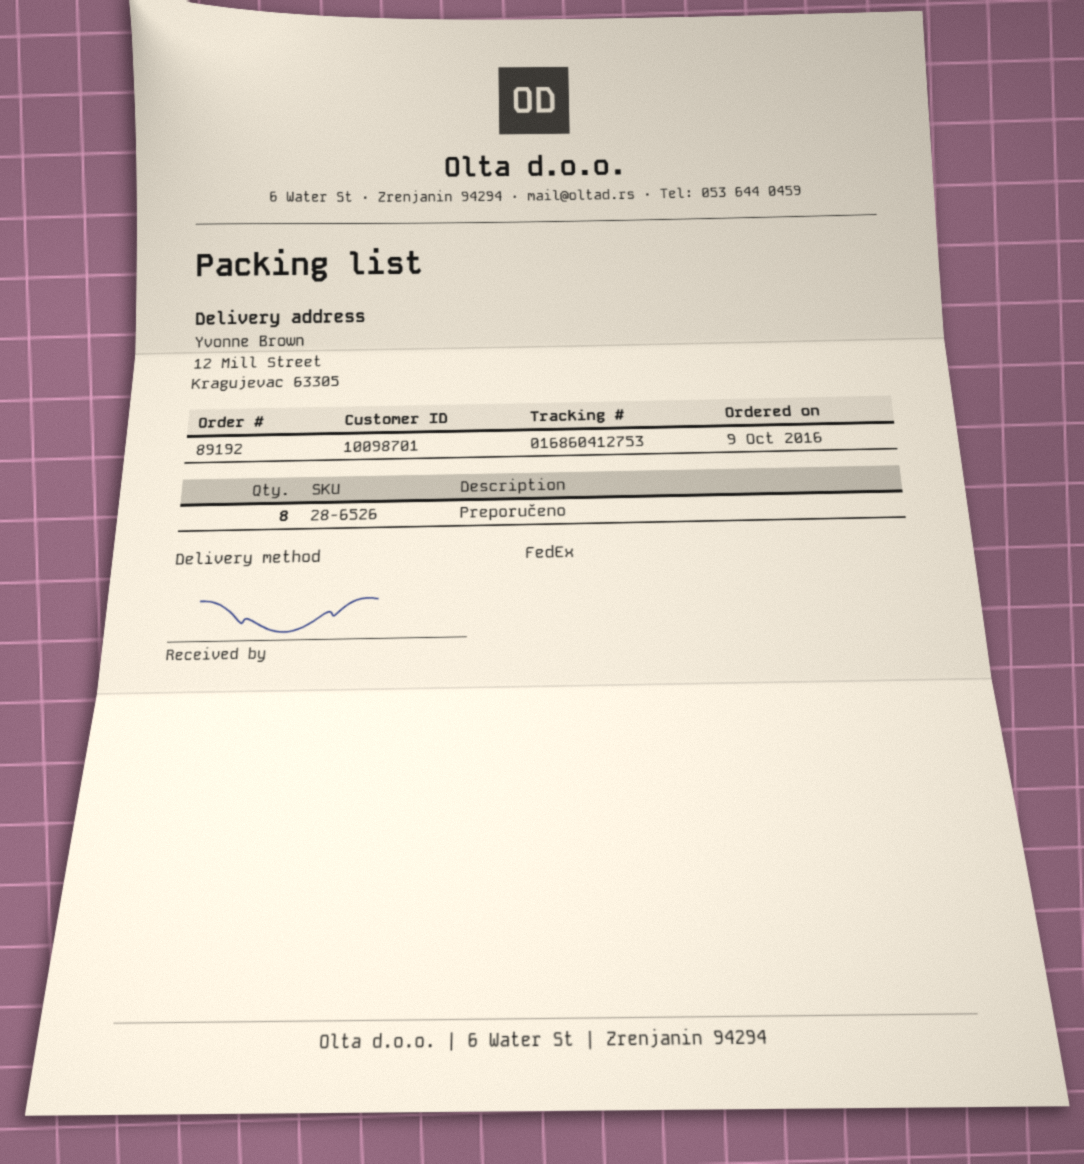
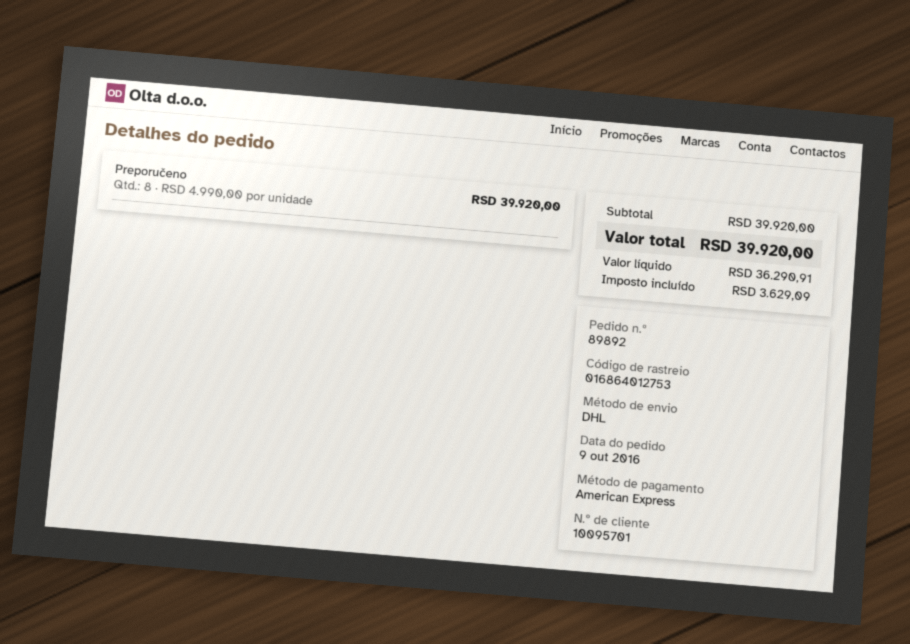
order number: 89192 -> 89892
customer number: 10098701 -> 10095701
shipping method: FedEx -> DHL
tracking number: 016860412753 -> 016864012753

